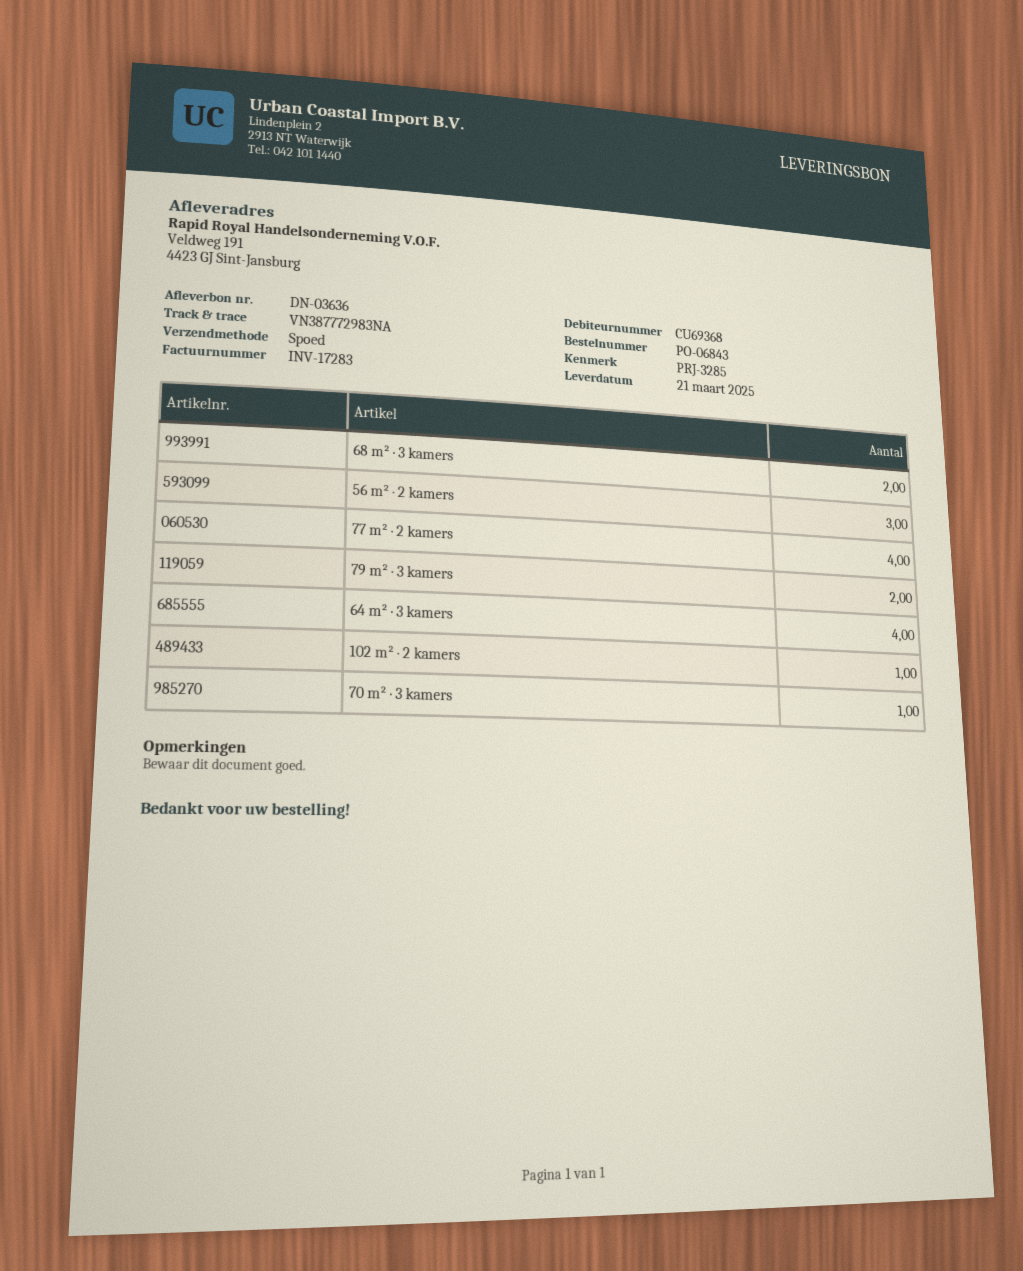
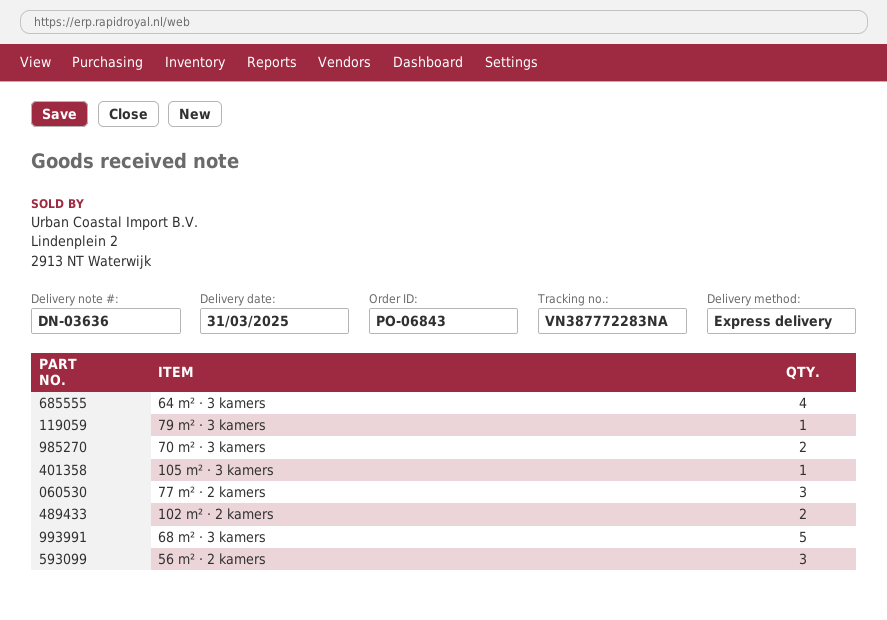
delivery date: 2025-03-21 -> 2025-03-31
tracking number: VN387772983NA -> VN387772283NA
68 m² · 3 kamers: 2 -> 5
77 m² · 2 kamers: 4 -> 3
79 m² · 3 kamers: 2 -> 1
102 m² · 2 kamers: 1 -> 2
70 m² · 3 kamers: 1 -> 2
105 m² · 3 kamers: none -> 1

